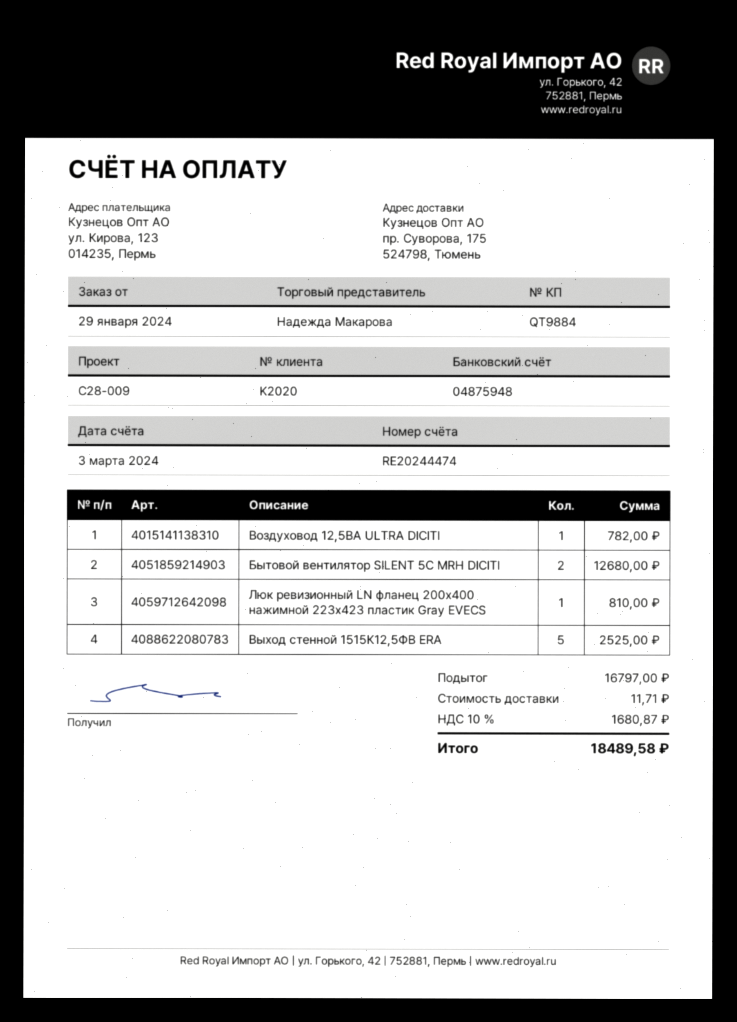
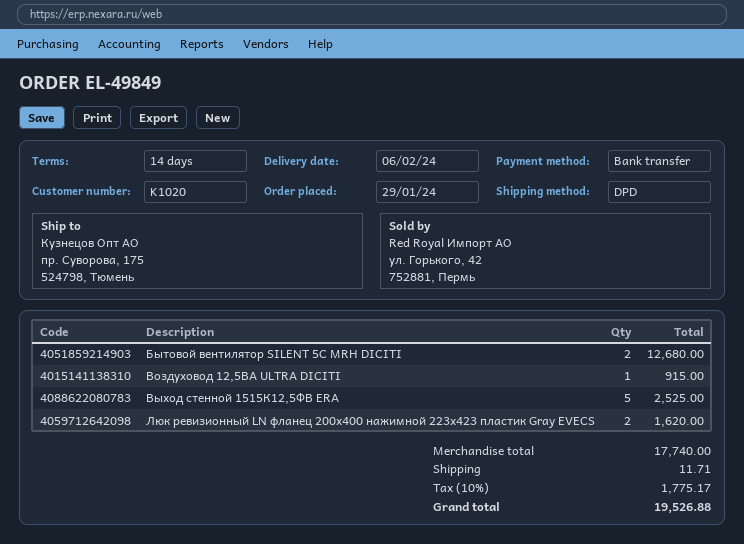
customer number: K2020 -> K1020
Воздуховод 12,5ВА ULTRA DICITI: 1 for 782.00 -> 1 for 915.00
Люк ревизионный LN фланец 200х400 нажимной 223х423 пластик Gray EVECS: 1 for 810.00 -> 2 for 1620.00
subtotal: 16797.00 -> 17740.00
tax: 10% = 1680.87 -> 10% = 1775.17
total: 18489.58 -> 19526.88

